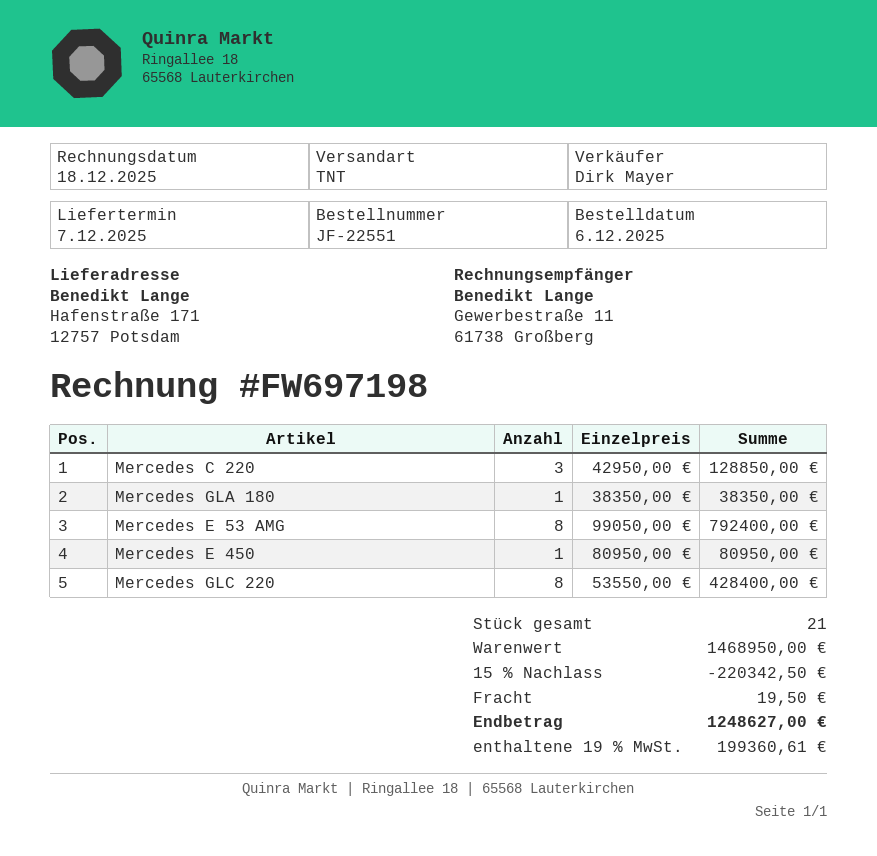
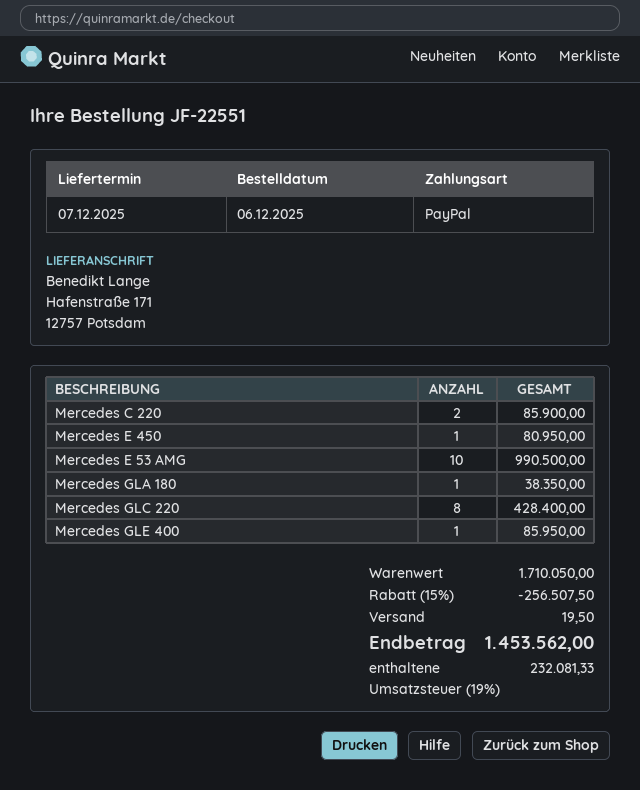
Mercedes C 220: 3 for 128850.00 -> 2 for 85900.00
Mercedes E 53 AMG: 8 for 792400.00 -> 10 for 990500.00
Mercedes GLE 400: none -> 1 for 85950.00
subtotal: 1468950.00 -> 1710050.00
discount: 15% = 220342.50 -> 15% = 256507.50
tax: 19% = 199360.61 -> 19% = 232081.33
total: 1248627.00 -> 1453562.00

